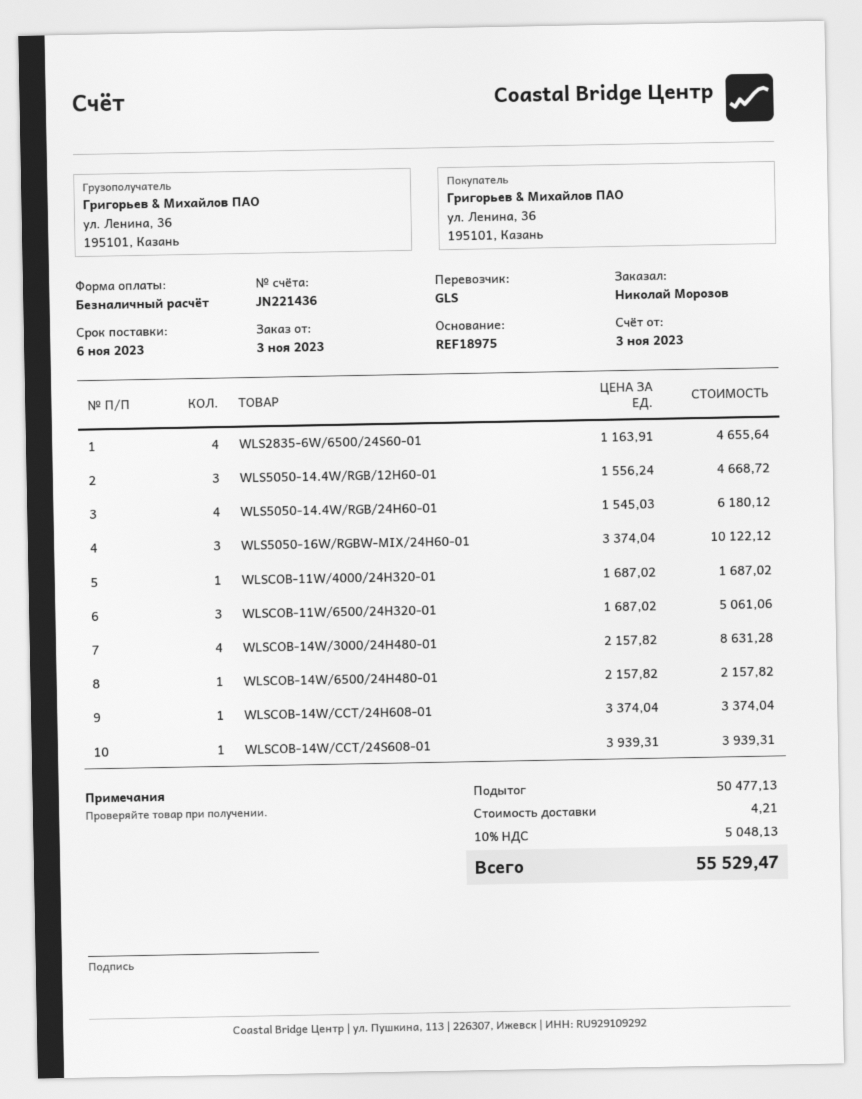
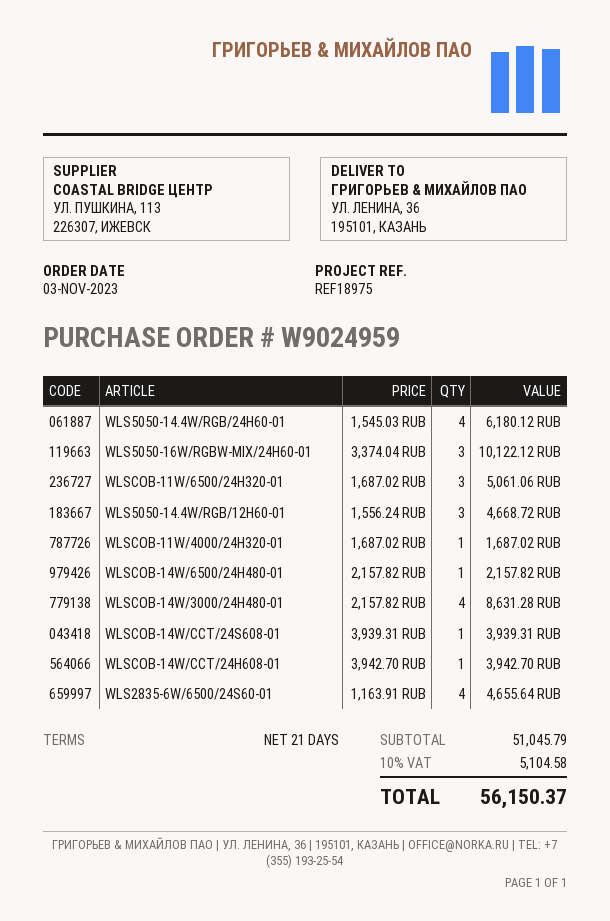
WLSCOB-14W/CCT/24H608-01: 1 x 3374.04 = 3374.04 -> 1 x 3942.70 = 3942.70
subtotal: 50477.13 -> 51045.79
shipping: 4.21 -> none
tax: 10% = 5048.13 -> 10% = 5104.58
total: 55529.47 -> 56150.37

